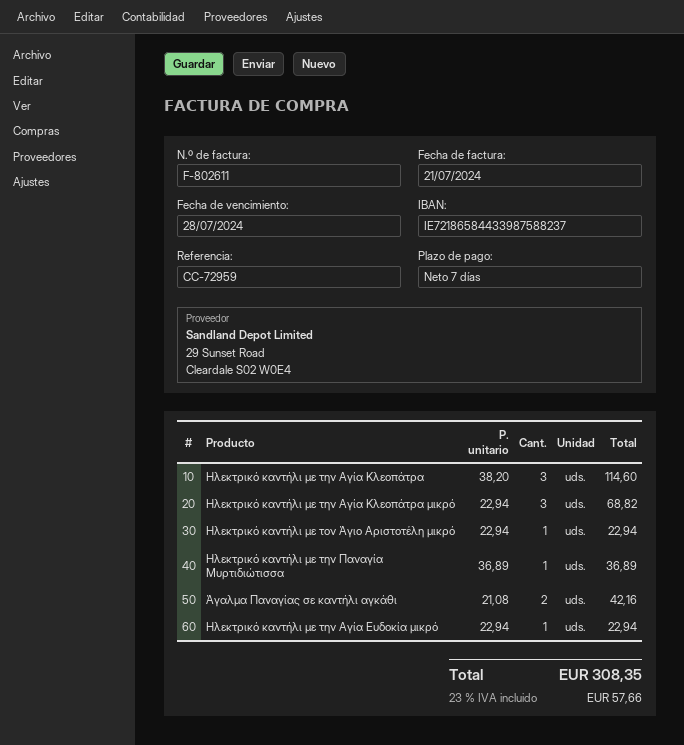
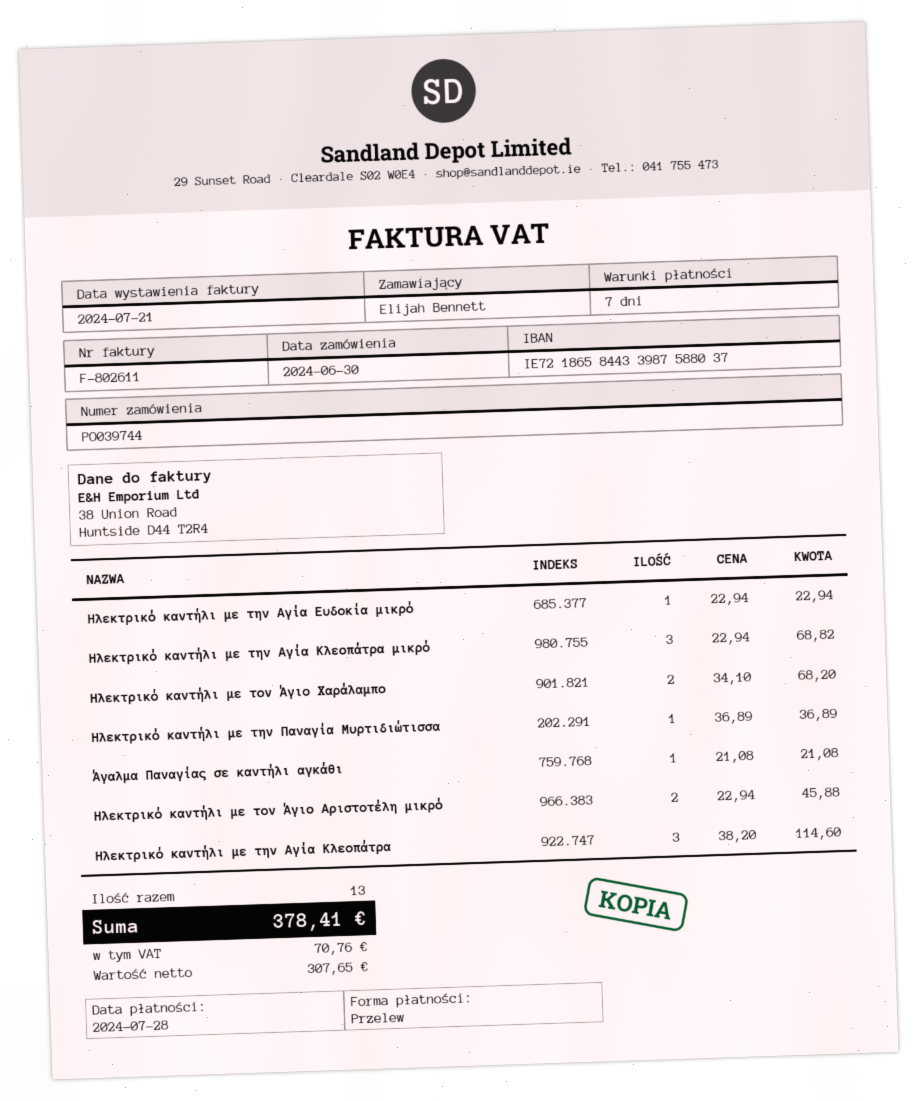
bank account: IE72186584433987588237 -> IE72186584433987588037
Ηλεκτρικό καντήλι με τον Άγιο Αριστοτέλη μικρό: 1 x 22.94 = 22.94 -> 2 x 22.94 = 45.88
Άγαλμα Παναγίας σε καντήλι αγκάθι: 2 x 21.08 = 42.16 -> 1 x 21.08 = 21.08
Ηλεκτρικό καντήλι με τον Άγιο Χαράλαμπο: none -> 2 x 34.10 = 68.20
tax: 57.66 -> 70.76
total: 308.35 -> 378.41

